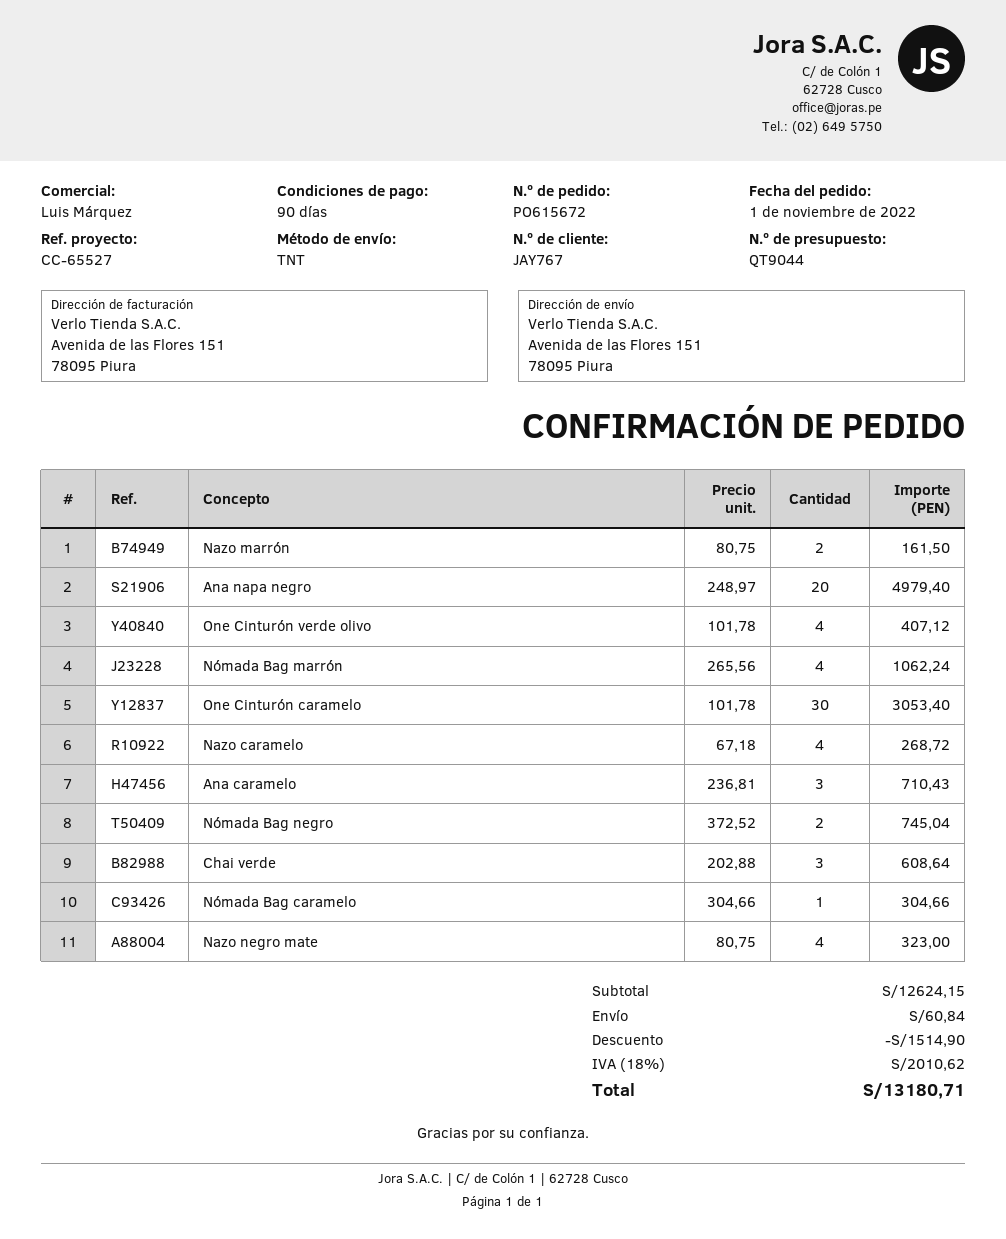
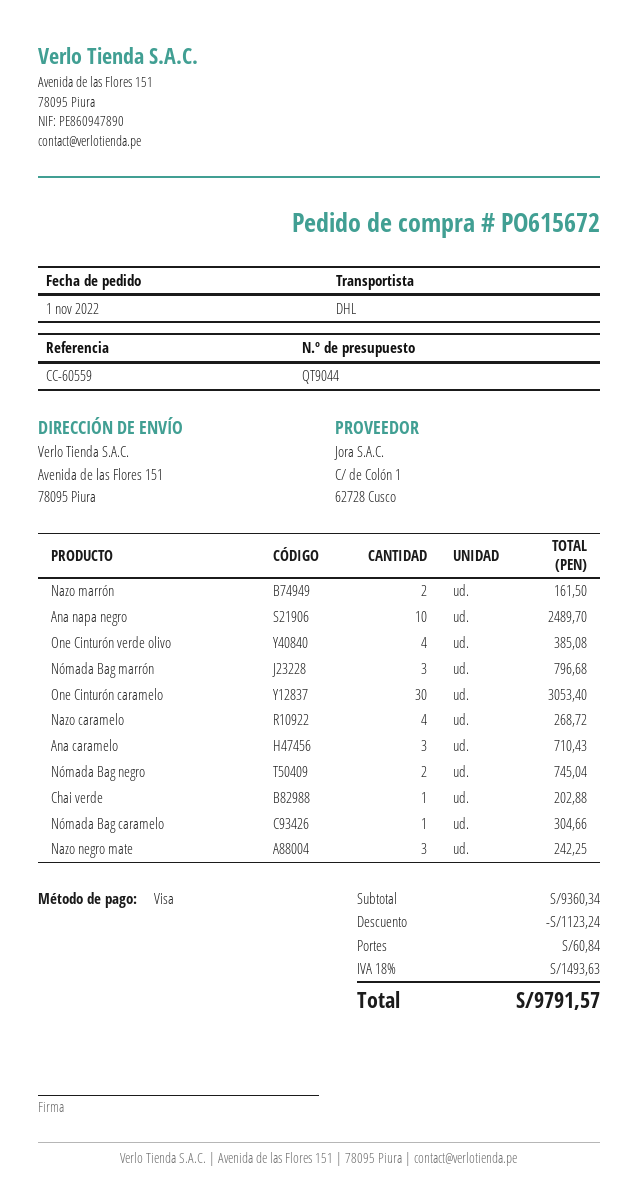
reference: CC-65527 -> CC-60559
shipping method: TNT -> DHL
Ana napa negro: 20 for 4979.40 -> 10 for 2489.70
One Cinturón verde olivo: 4 for 407.12 -> 4 for 385.08
Nómada Bag marrón: 4 for 1062.24 -> 3 for 796.68
Chai verde: 3 for 608.64 -> 1 for 202.88
Nazo negro mate: 4 for 323.00 -> 3 for 242.25
subtotal: 12624.15 -> 9360.34
discount: 1514.90 -> 1123.24
tax: 18% = 2010.62 -> 18% = 1493.63
total: 13180.71 -> 9791.57

